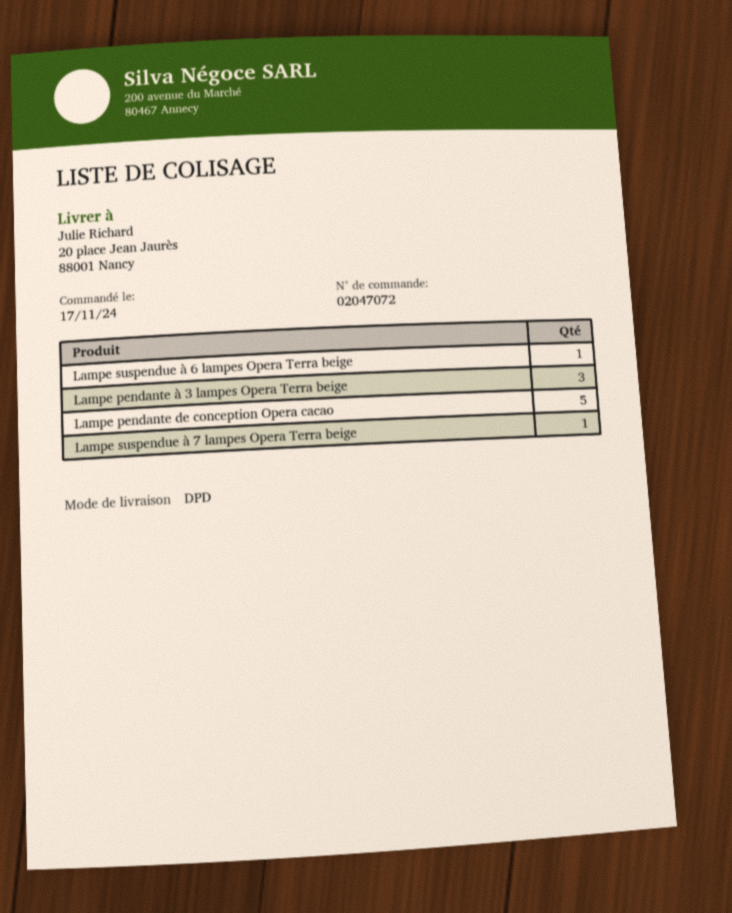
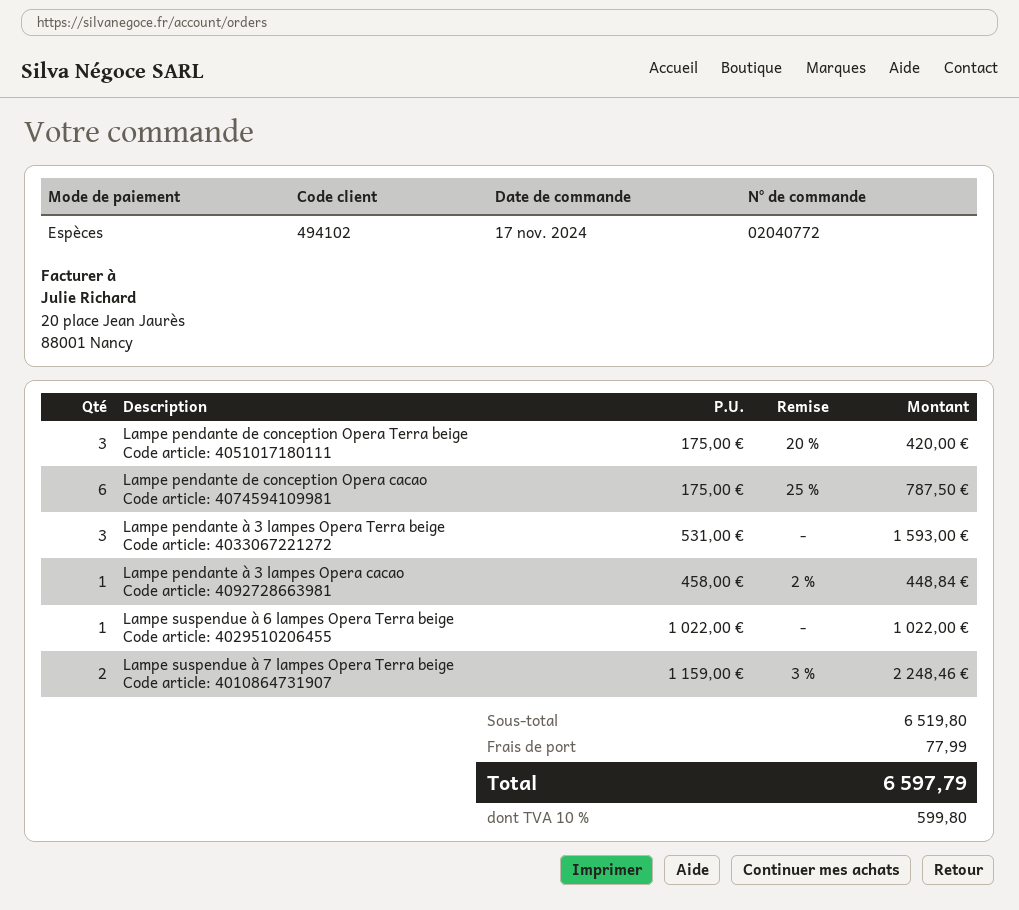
order number: 02047072 -> 02040772
Lampe pendante de conception Opera cacao: 5 -> 6
Lampe suspendue à 7 lampes Opera Terra beige: 1 -> 2
Lampe pendante de conception Opera Terra beige: none -> 3
Lampe pendante à 3 lampes Opera cacao: none -> 1

